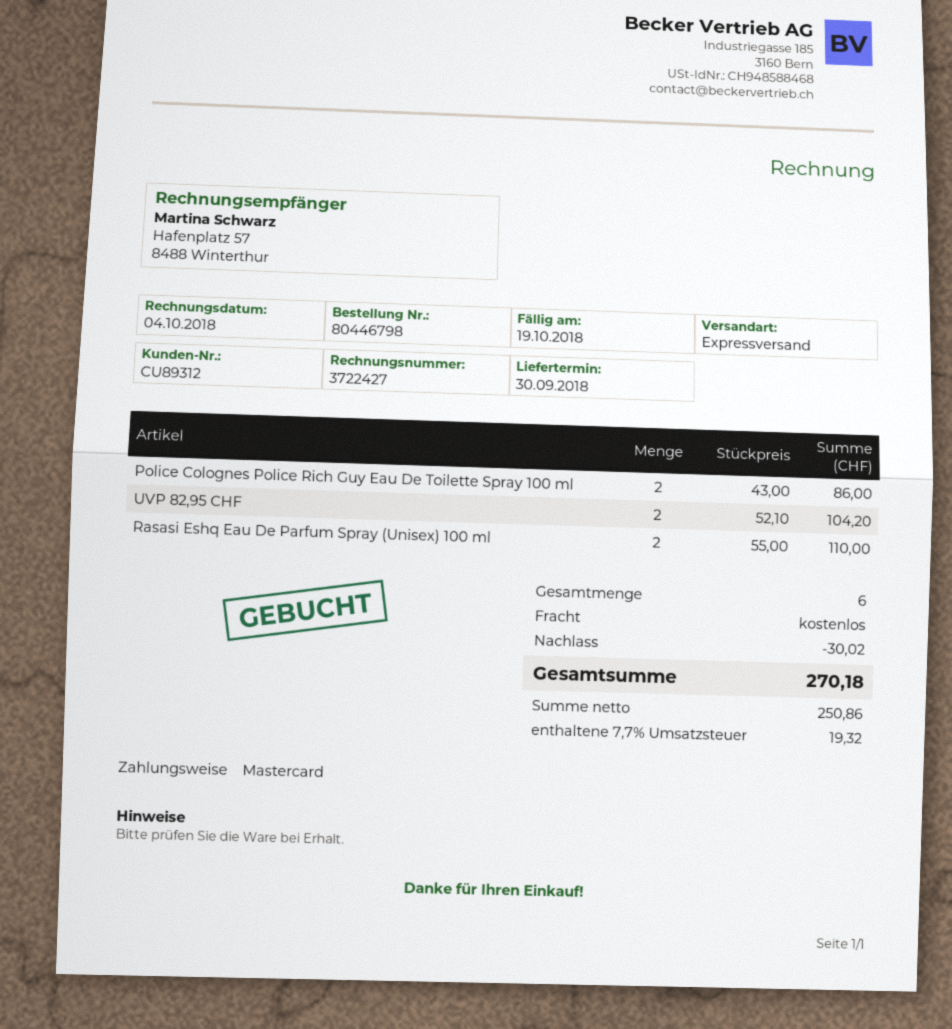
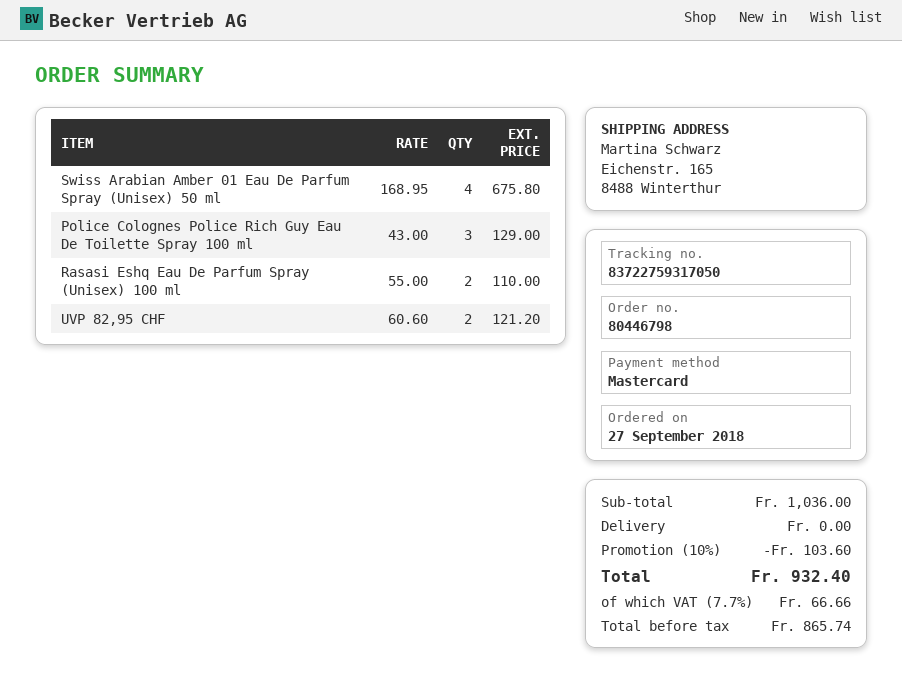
Police Colognes Police Rich Guy Eau De Toilette Spray 100 ml: 2 x 43.00 = 86.00 -> 3 x 43.00 = 129.00
UVP 82,95 CHF: 2 x 52.10 = 104.20 -> 2 x 60.60 = 121.20
Swiss Arabian Amber 01 Eau De Parfum Spray (Unisex) 50 ml: none -> 4 x 168.95 = 675.80
discount: 30.02 -> 103.60
net: 250.86 -> 865.74
tax: 7.7% = 19.32 -> 7.7% = 66.66
total: 270.18 -> 932.40

